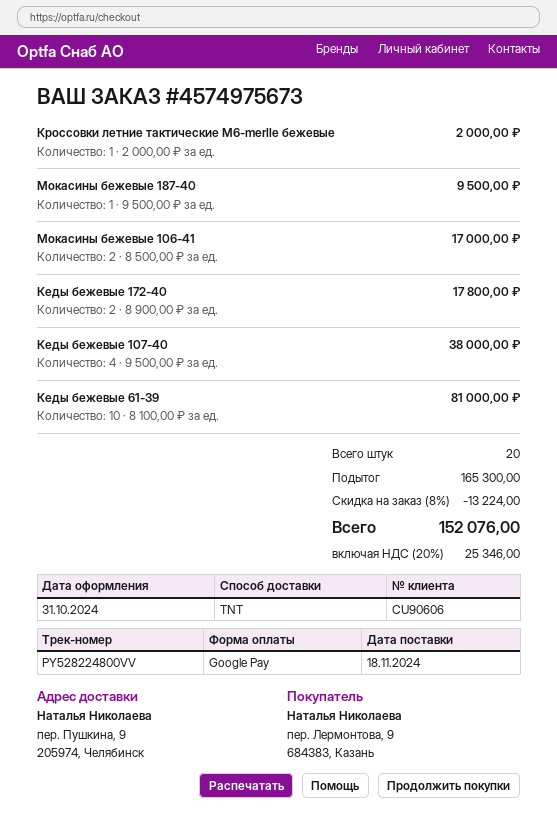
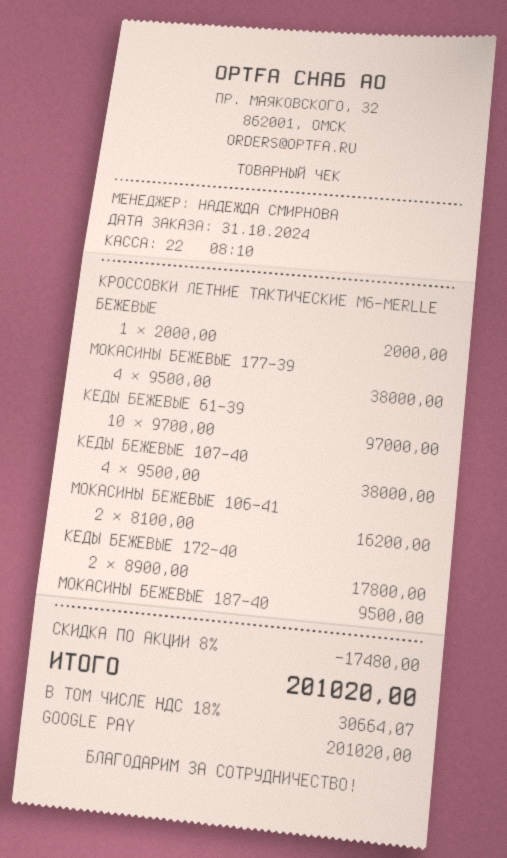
Мокасины бежевые 106-41: 2 x 8500.00 = 17000.00 -> 2 x 8100.00 = 16200.00
Кеды бежевые 61-39: 10 x 8100.00 = 81000.00 -> 10 x 9700.00 = 97000.00
МОКАСИНЫ БЕЖЕВЫЕ 177-39: none -> 4 x 9500.00 = 38000.00
discount: 8% = 13224.00 -> 8% = 17480.00
tax: 20% = 25346.00 -> 18% = 30664.07
total: 152076.00 -> 201020.00

